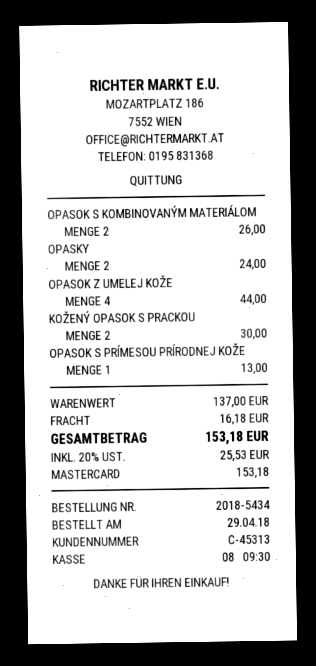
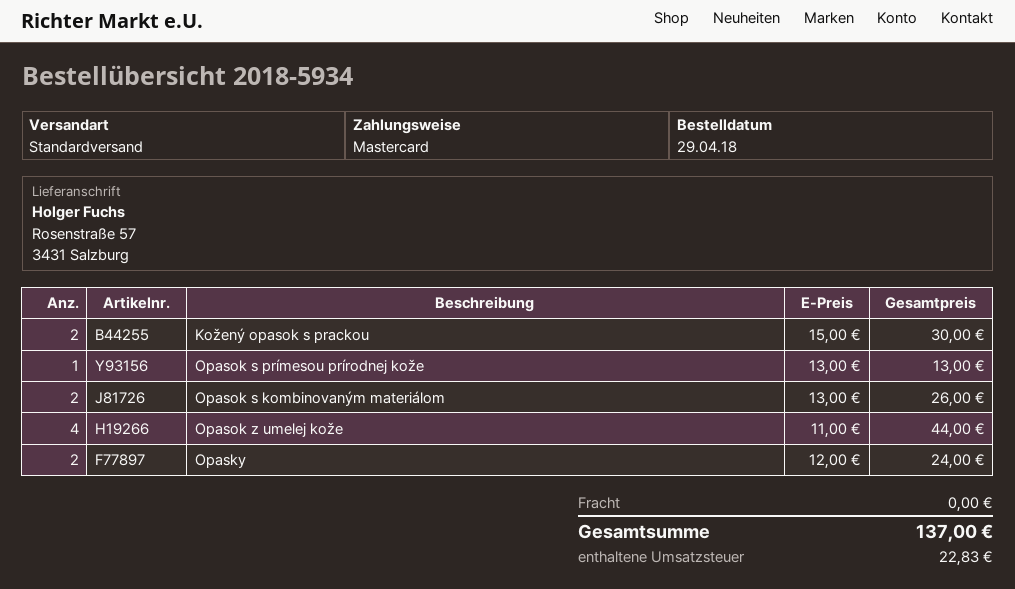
order number: 2018-5434 -> 2018-5934
shipping: 16.18 -> 0.00
tax: 25.53 -> 22.83
total: 153.18 -> 137.00

